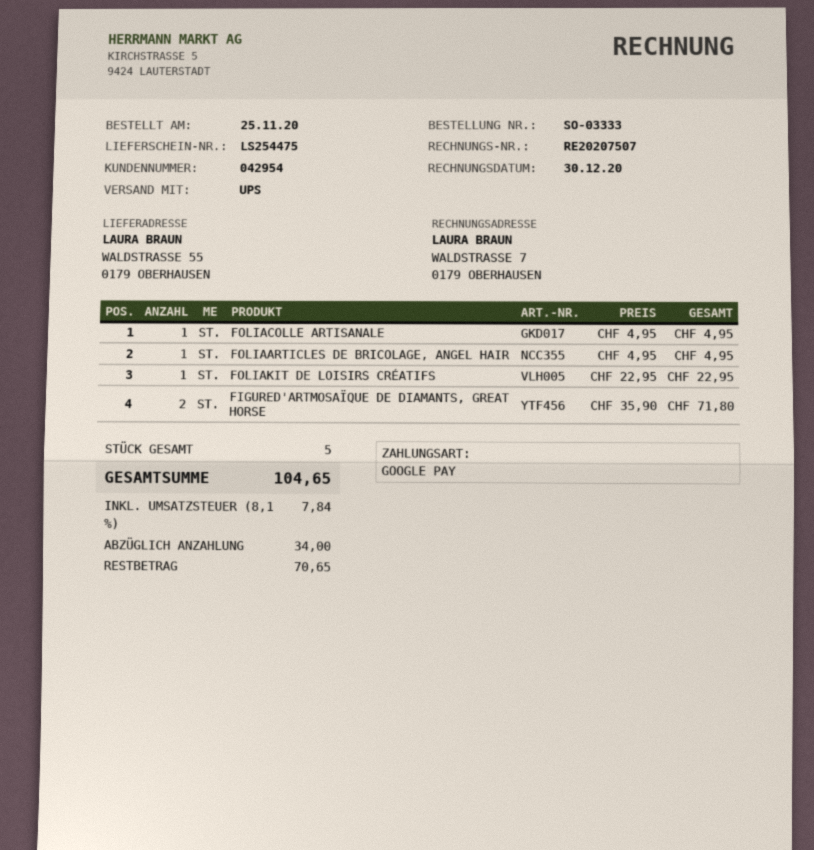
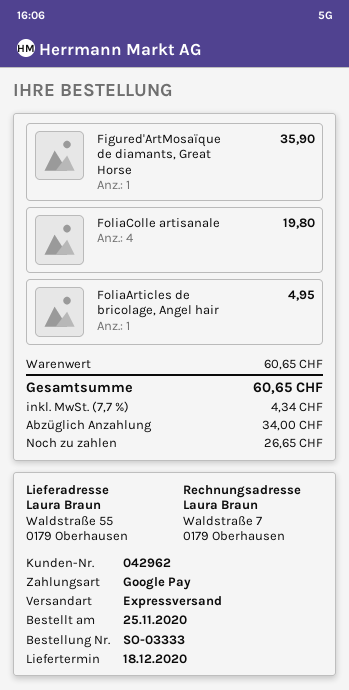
customer number: 042954 -> 042962
shipping method: UPS -> express
FOLIACOLLE ARTISANALE: 1 for 4.95 -> 4 for 19.80
FOLIAKIT DE LOISIRS CRÉATIFS: 1 for 22.95 -> none
FIGURED'ARTMOSAÏQUE DE DIAMANTS, GREAT HORSE: 2 for 71.80 -> 1 for 35.90
tax: 8.1% = 7.84 -> 7.7% = 4.34
total: 104.65 -> 60.65
balance: 70.65 -> 26.65

